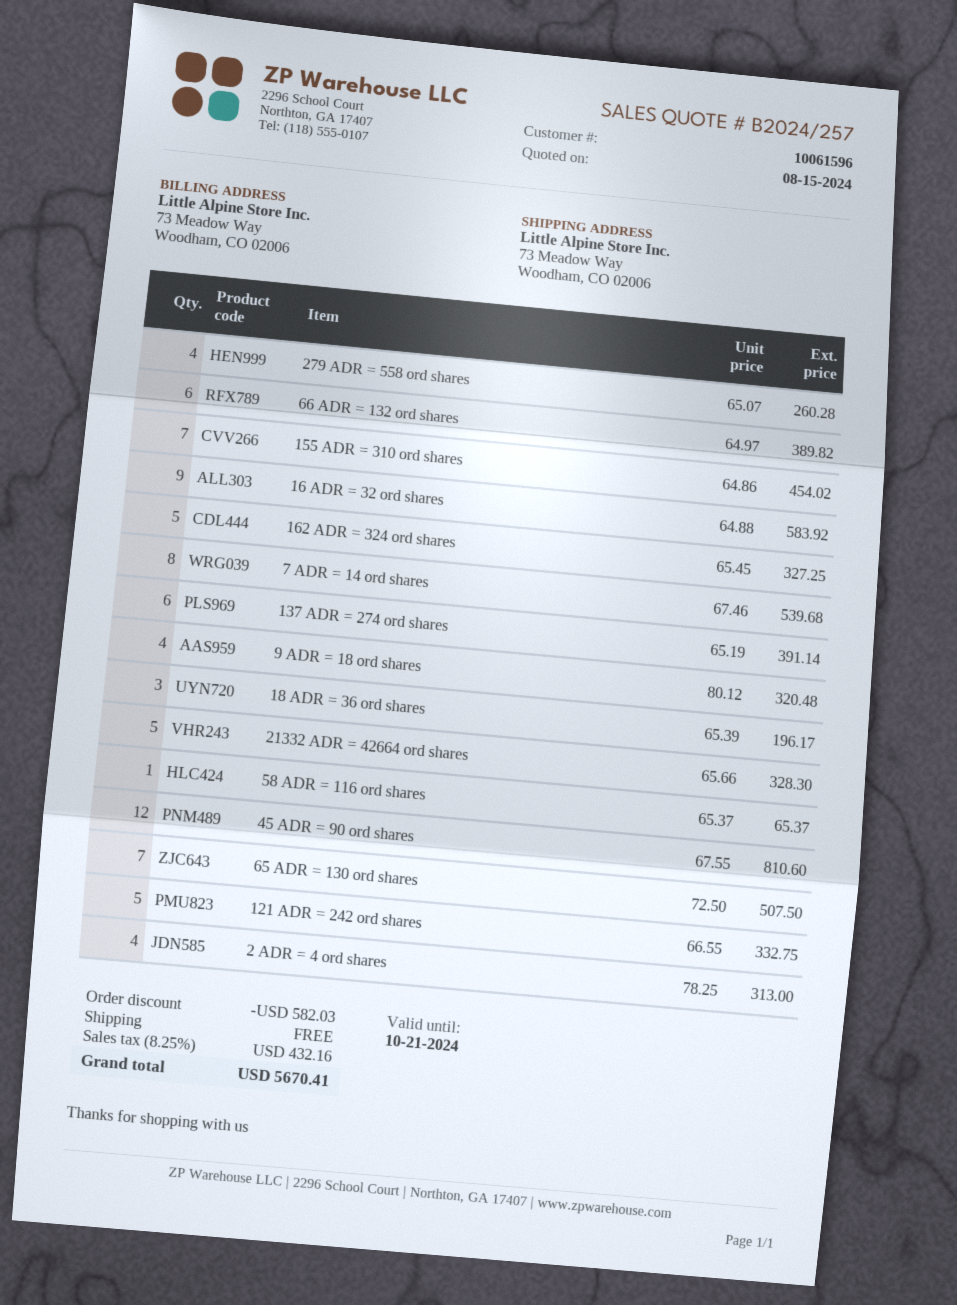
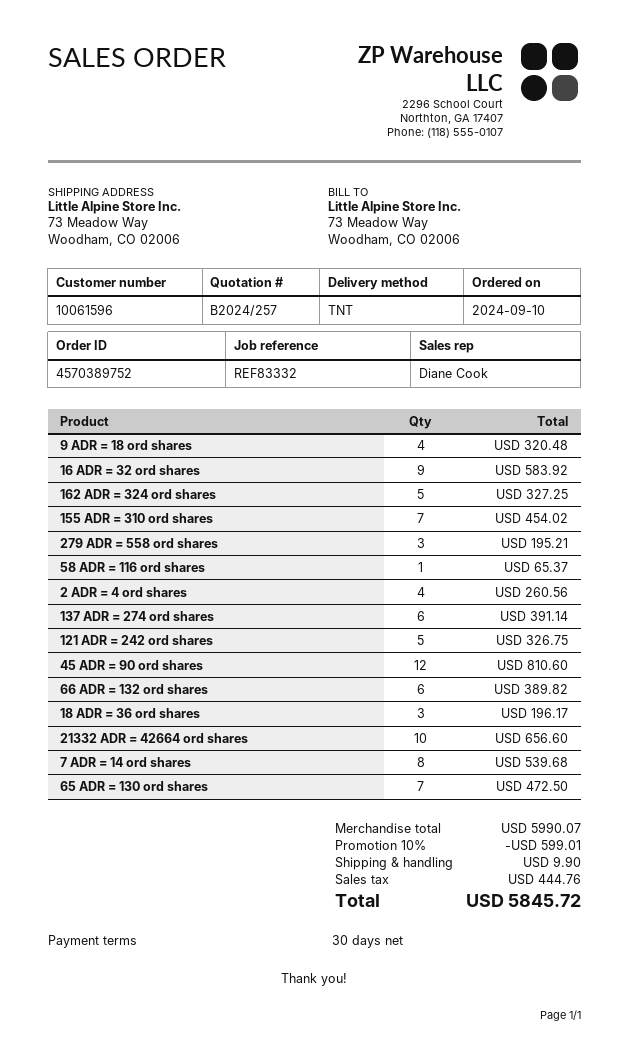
279 ADR = 558 ord shares: 4 for 260.28 -> 3 for 195.21
21332 ADR = 42664 ord shares: 5 for 328.30 -> 10 for 656.60
65 ADR = 130 ord shares: 7 for 507.50 -> 7 for 472.50
121 ADR = 242 ord shares: 5 for 332.75 -> 5 for 326.75
2 ADR = 4 ord shares: 4 for 313.00 -> 4 for 260.56
discount: 582.03 -> 599.01
shipping: 0.00 -> 9.90
tax: 432.16 -> 444.76
total: 5670.41 -> 5845.72

